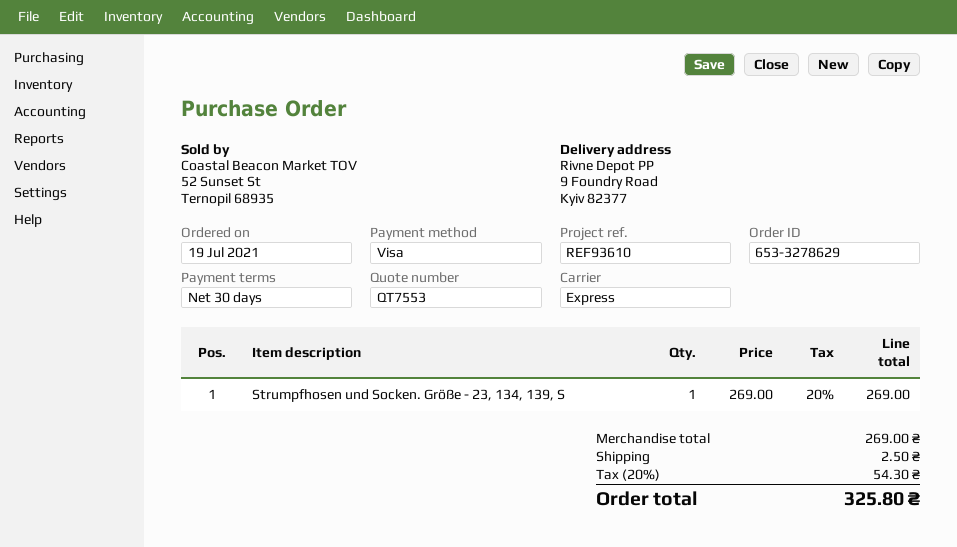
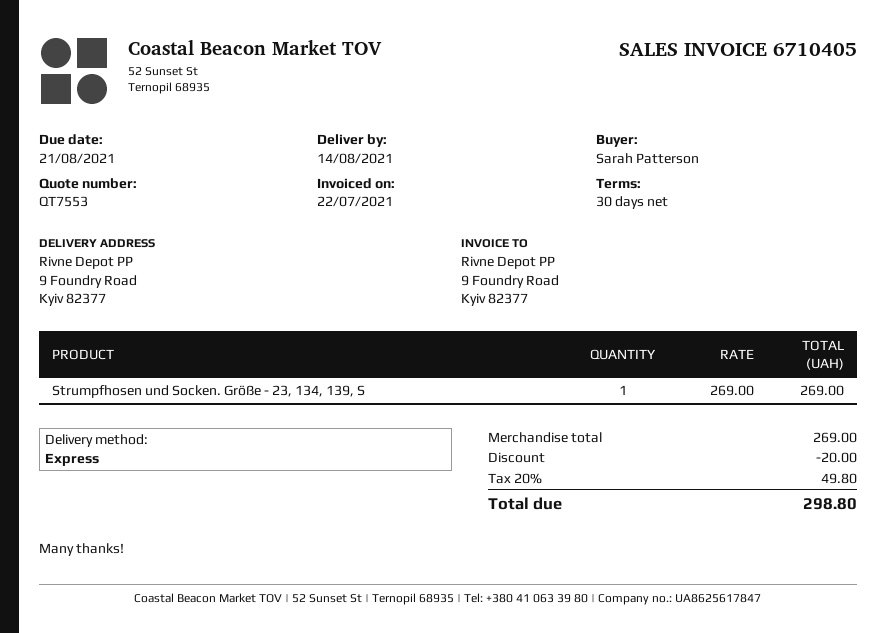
discount: none -> 20.00
shipping: 2.50 -> none
tax: 20% = 54.30 -> 20% = 49.80
total: 325.80 -> 298.80

